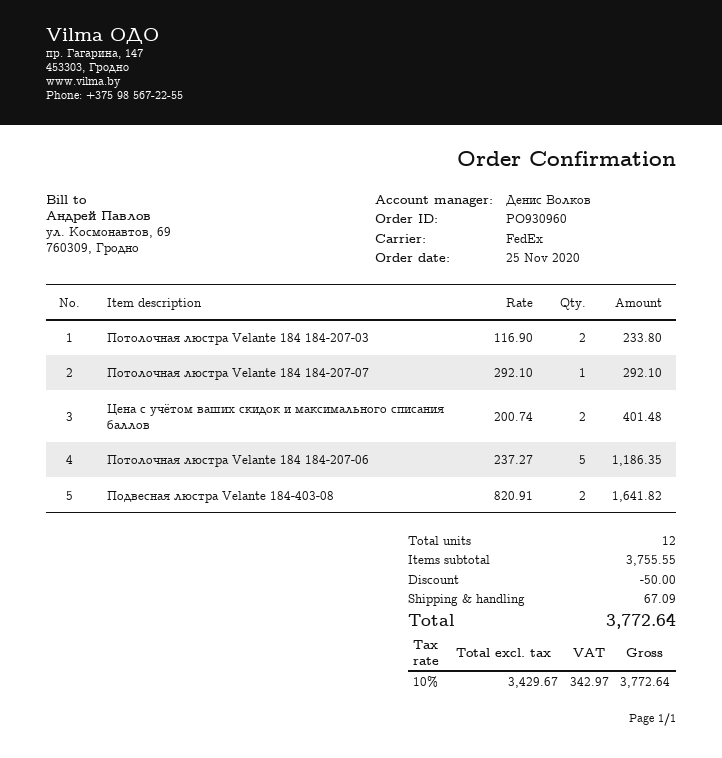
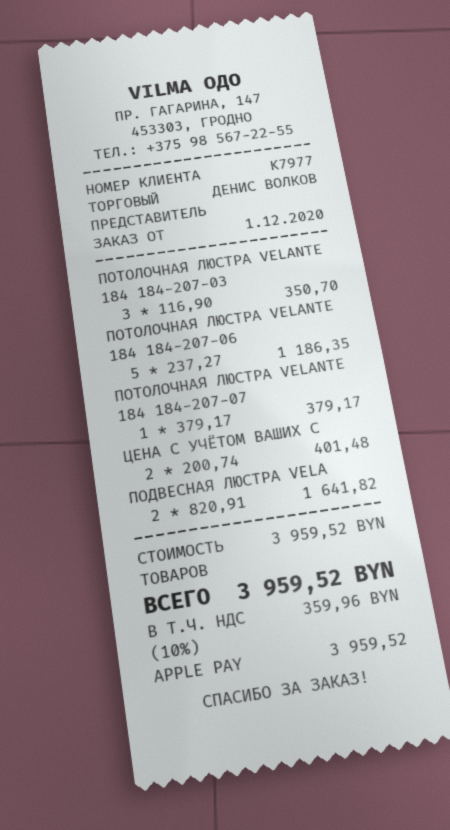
order date: 2020-11-25 -> 2020-12-01
Потолочная люстра Velante 184 184-207-03: 2 x 116.90 = 233.80 -> 3 x 116.90 = 350.70
Потолочная люстра Velante 184 184-207-07: 1 x 292.10 = 292.10 -> 1 x 379.17 = 379.17
subtotal: 3755.55 -> 3959.52
discount: 50.00 -> none
shipping: 67.09 -> none
tax: 10% = 342.97 -> 10% = 359.96
total: 3772.64 -> 3959.52

